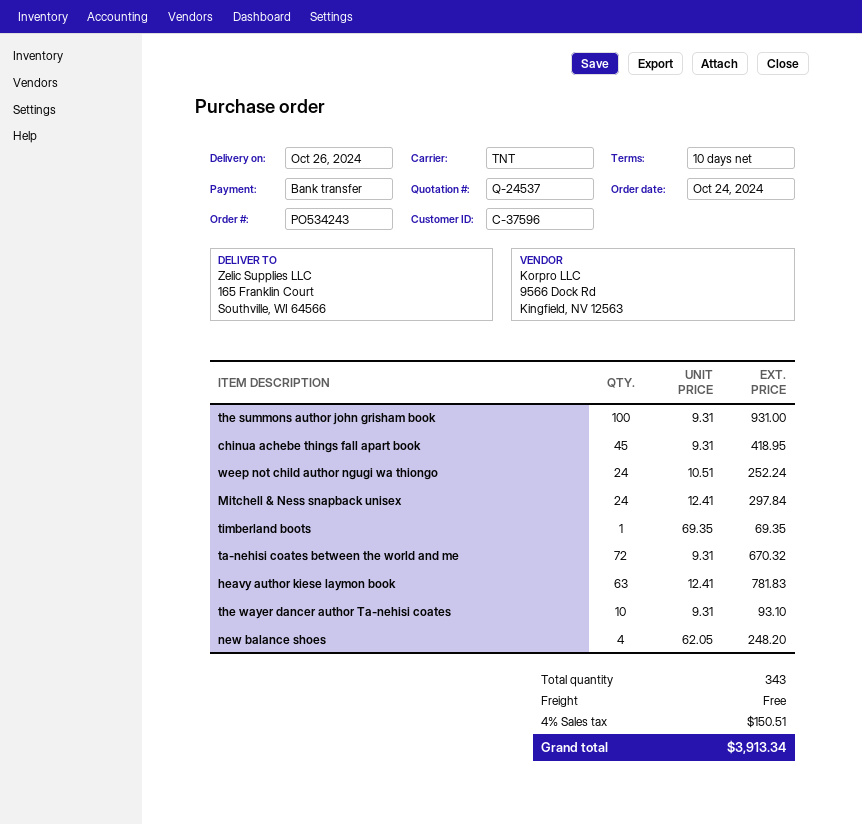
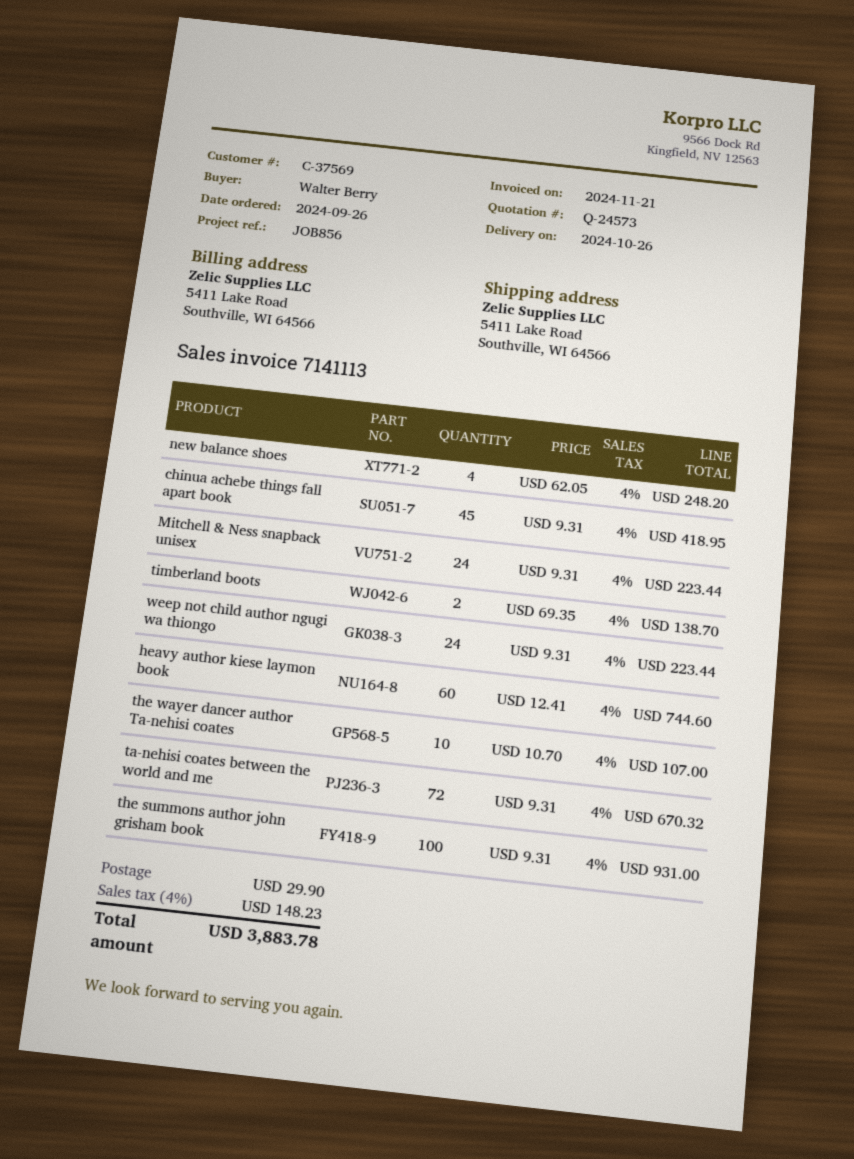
quote number: Q-24537 -> Q-24573
order date: 2024-10-24 -> 2024-09-26
customer number: C-37596 -> C-37569
ship to: 165 Franklin Court, Southville, WI 64566 -> 5411 Lake Road, Southville, WI 64566
weep not child author ngugi wa thiongo: 24 x 10.51 = 252.24 -> 24 x 9.31 = 223.44
Mitchell & Ness snapback unisex: 24 x 12.41 = 297.84 -> 24 x 9.31 = 223.44
timberland boots: 1 x 69.35 = 69.35 -> 2 x 69.35 = 138.70
heavy author kiese laymon book: 63 x 12.41 = 781.83 -> 60 x 12.41 = 744.60
the wayer dancer author Ta-nehisi coates: 10 x 9.31 = 93.10 -> 10 x 10.70 = 107.00
shipping: 0.00 -> 29.90
tax: 4% = 150.51 -> 4% = 148.23
total: 3913.34 -> 3883.78

